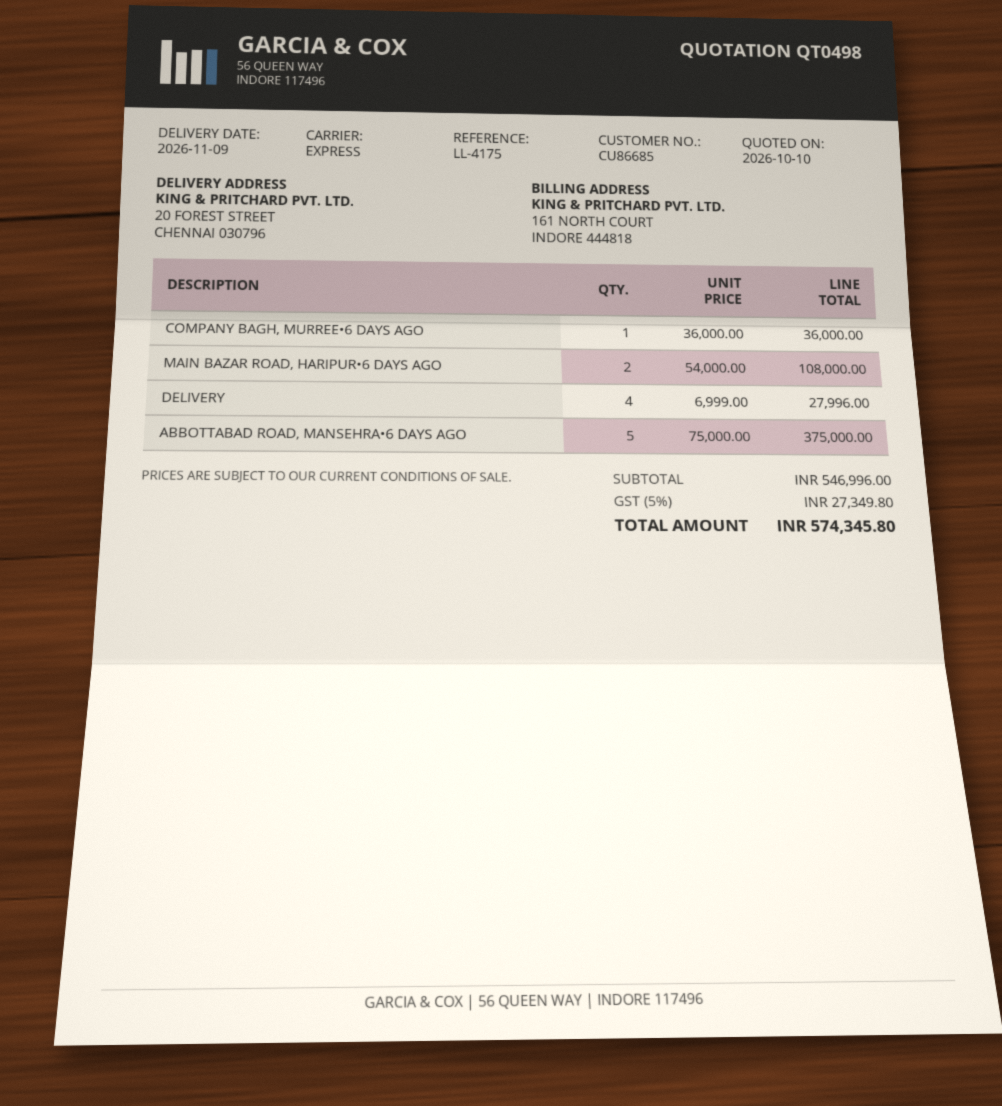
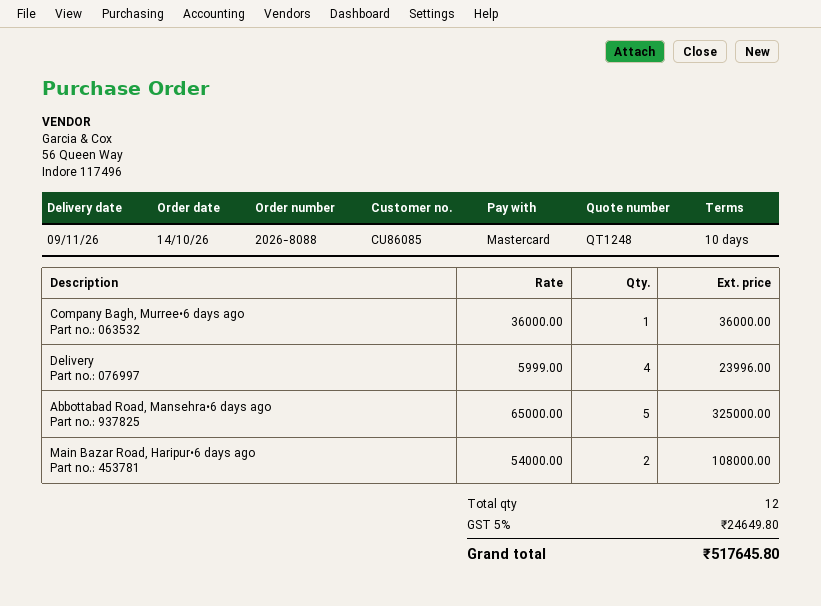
quote number: QT0498 -> QT1248
customer number: CU86685 -> CU86085
DELIVERY: 4 x 6999.00 = 27996.00 -> 4 x 5999.00 = 23996.00
ABBOTTABAD ROAD, MANSEHRA•6 DAYS AGO: 5 x 75000.00 = 375000.00 -> 5 x 65000.00 = 325000.00
tax: 5% = 27349.80 -> 5% = 24649.80
total: 574345.80 -> 517645.80

